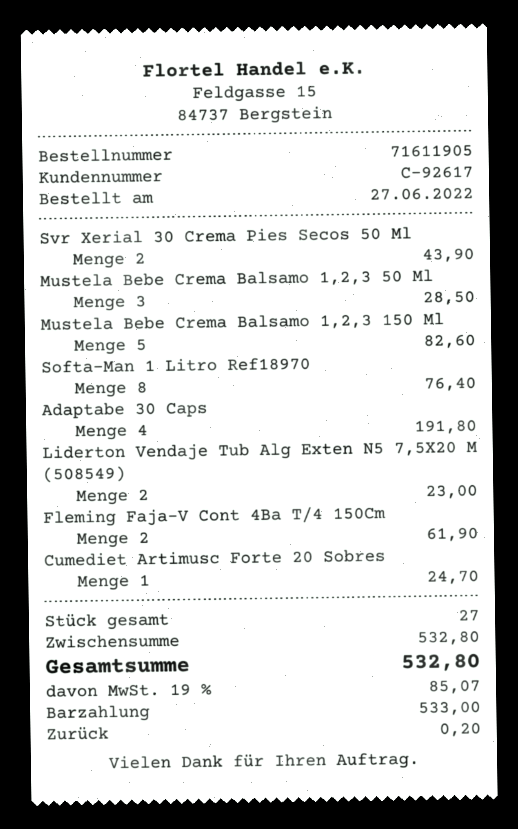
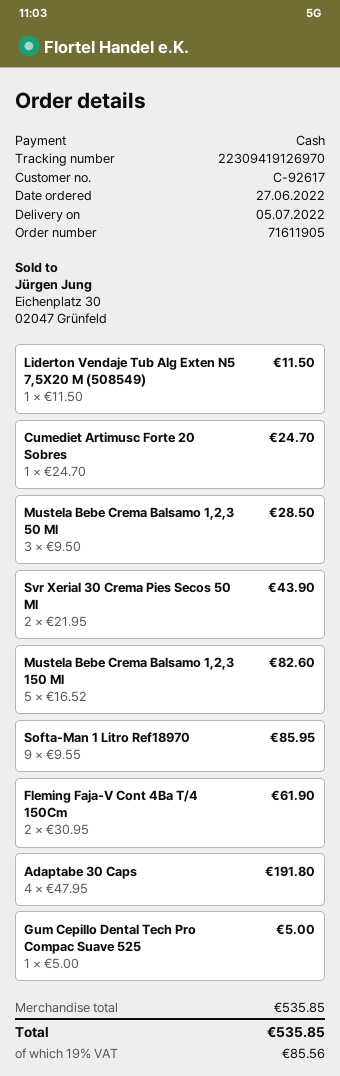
Softa-Man 1 Litro Ref18970: 8 for 76.40 -> 9 for 85.95
Liderton Vendaje Tub Alg Exten N5 7,5X20 M (508549): 2 for 23.00 -> 1 for 11.50
Gum Cepillo Dental Tech Pro Compac Suave 525: none -> 1 for 5.00
subtotal: 532.80 -> 535.85
tax: 19% = 85.07 -> 19% = 85.56
total: 532.80 -> 535.85

